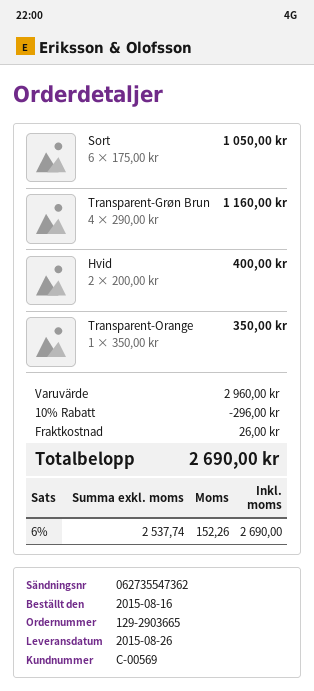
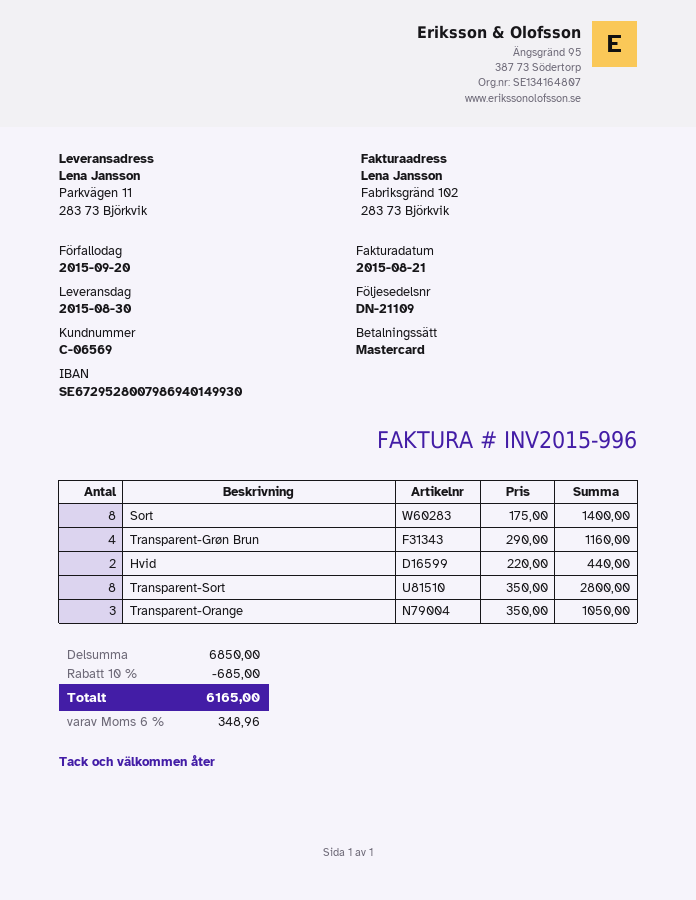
delivery date: 2015-08-26 -> 2015-08-30
customer number: C-00569 -> C-06569
Sort: 6 x 175.00 = 1050.00 -> 8 x 175.00 = 1400.00
Hvid: 2 x 200.00 = 400.00 -> 2 x 220.00 = 440.00
Transparent-Orange: 1 x 350.00 = 350.00 -> 3 x 350.00 = 1050.00
Transparent-Sort: none -> 8 x 350.00 = 2800.00
subtotal: 2960.00 -> 6850.00
discount: 10% = 296.00 -> 10% = 685.00
shipping: 26.00 -> none
tax: 6% = 152.26 -> 6% = 348.96
total: 2690.00 -> 6165.00

